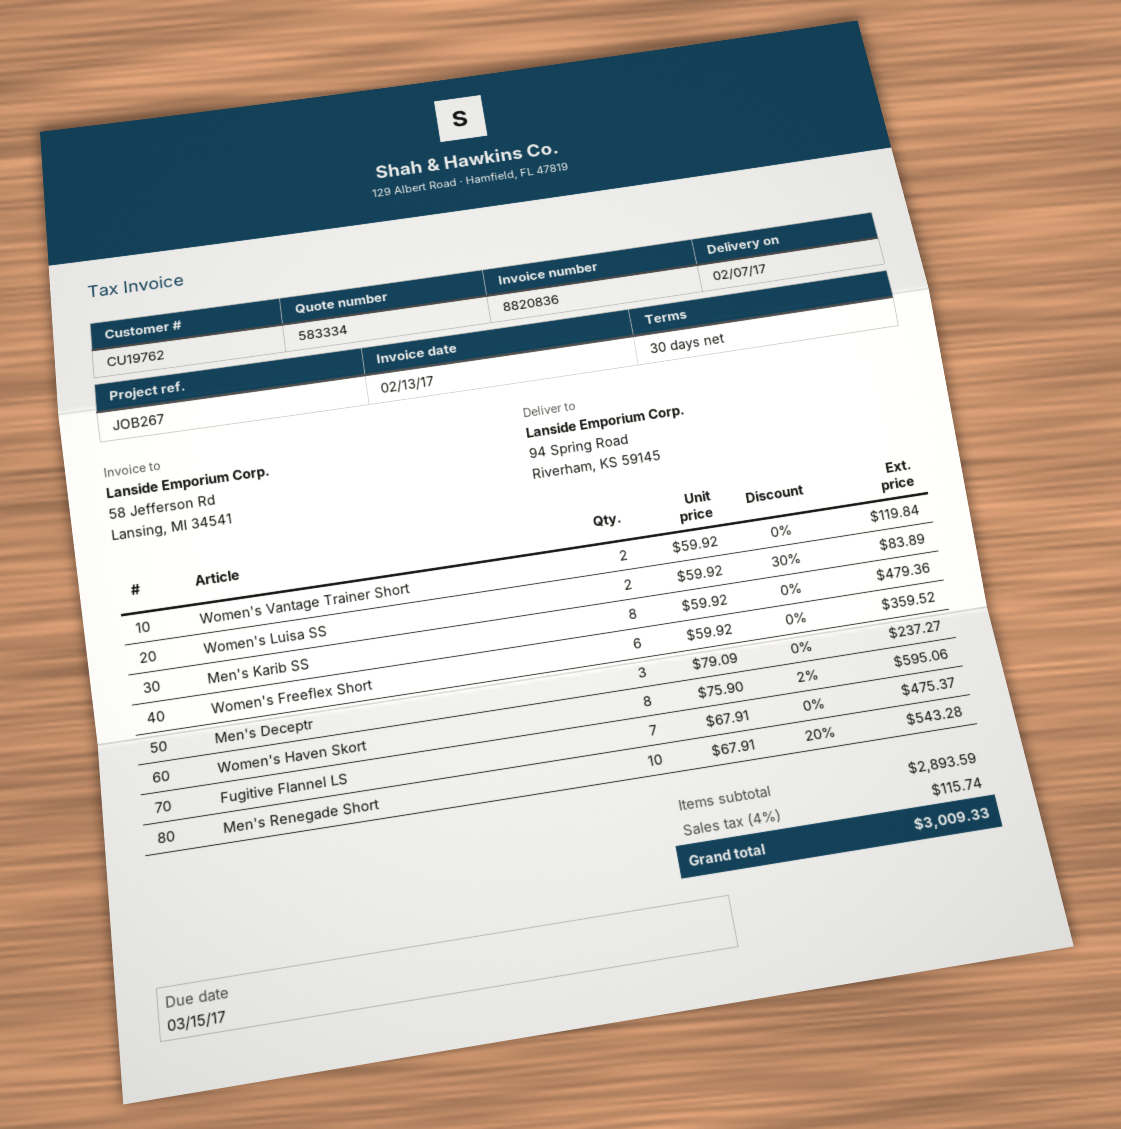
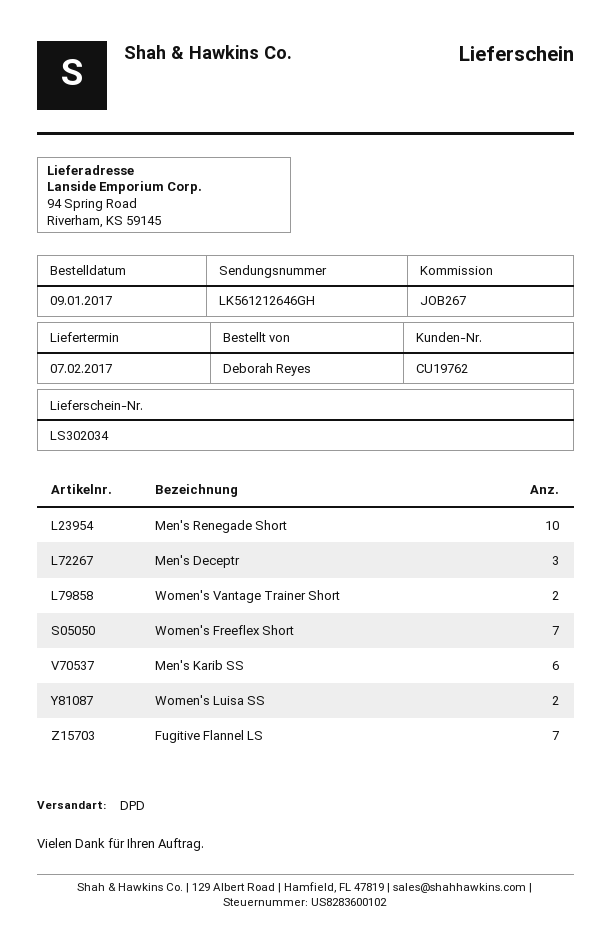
Men's Karib SS: 8 -> 6
Women's Freeflex Short: 6 -> 7
Women's Haven Skort: 8 -> none

